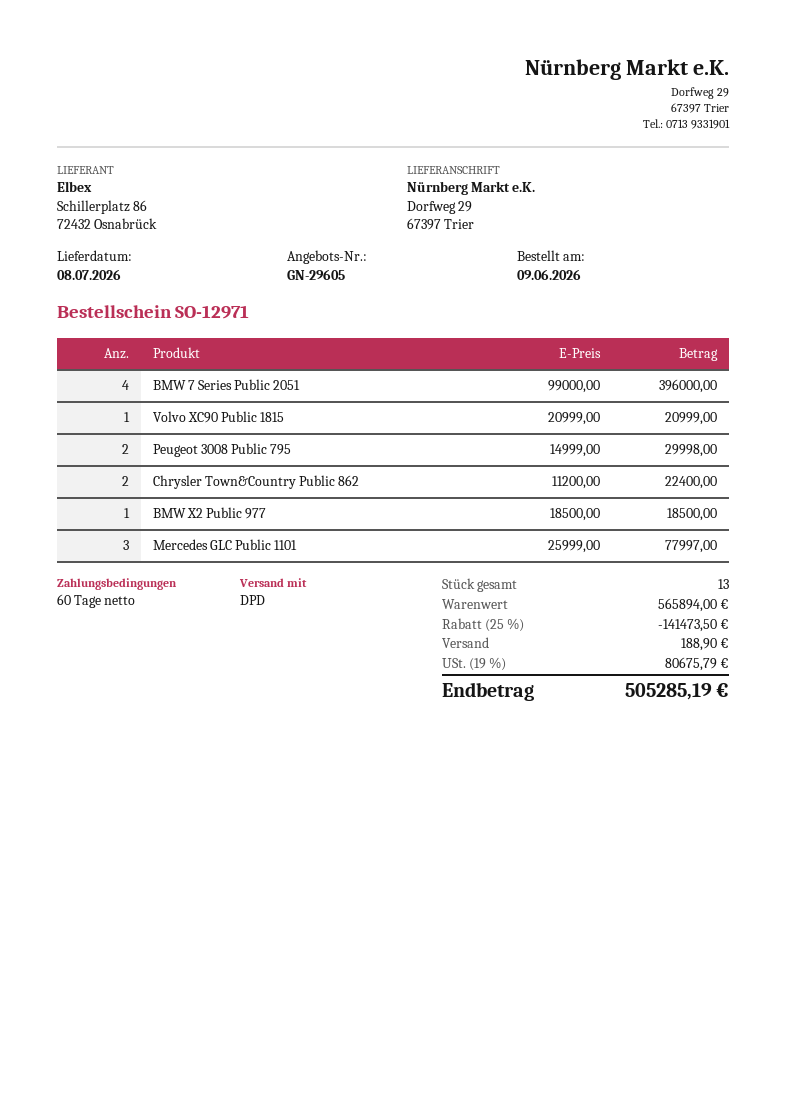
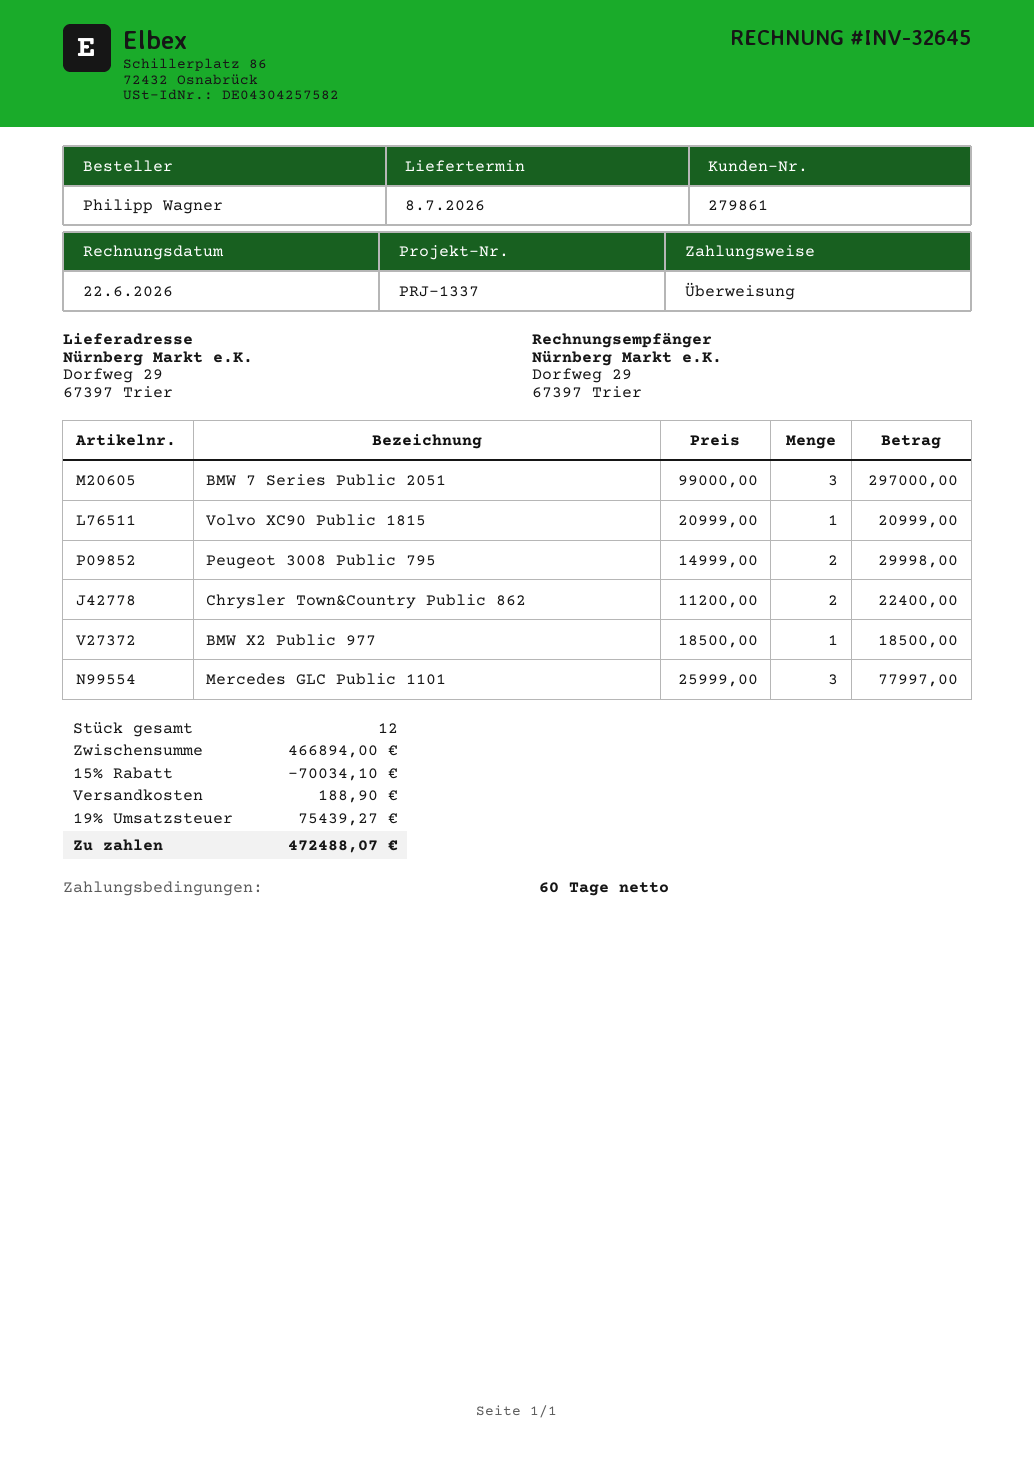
BMW 7 Series Public 2051: 4 x 99000.00 = 396000.00 -> 3 x 99000.00 = 297000.00
total quantity: 13 -> 12
subtotal: 565894.00 -> 466894.00
discount: 25% = 141473.50 -> 15% = 70034.10
tax: 19% = 80675.79 -> 19% = 75439.27
total: 505285.19 -> 472488.07

